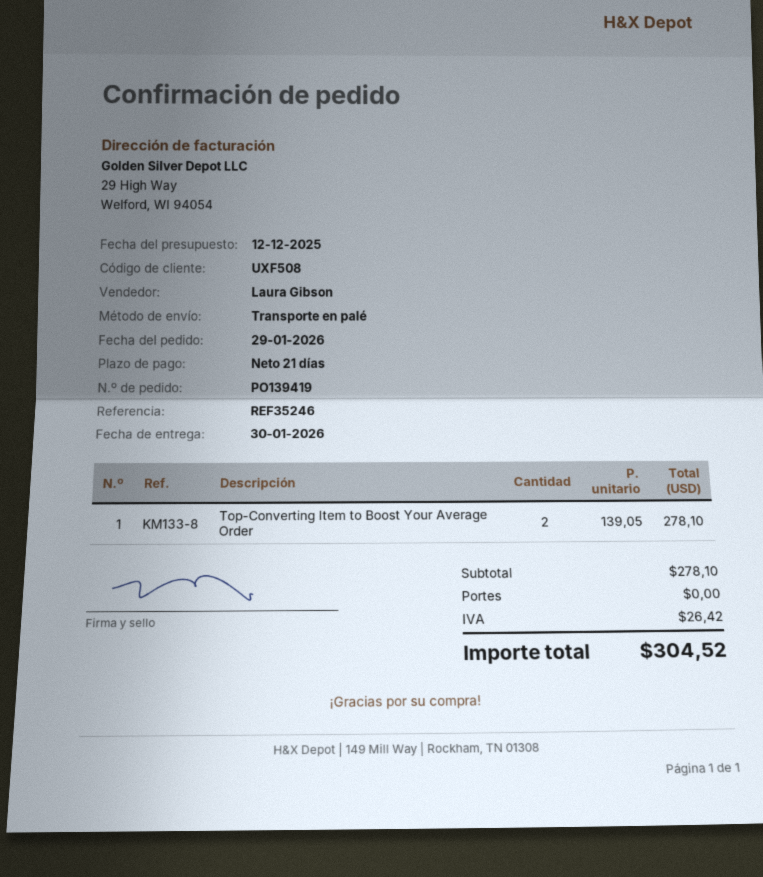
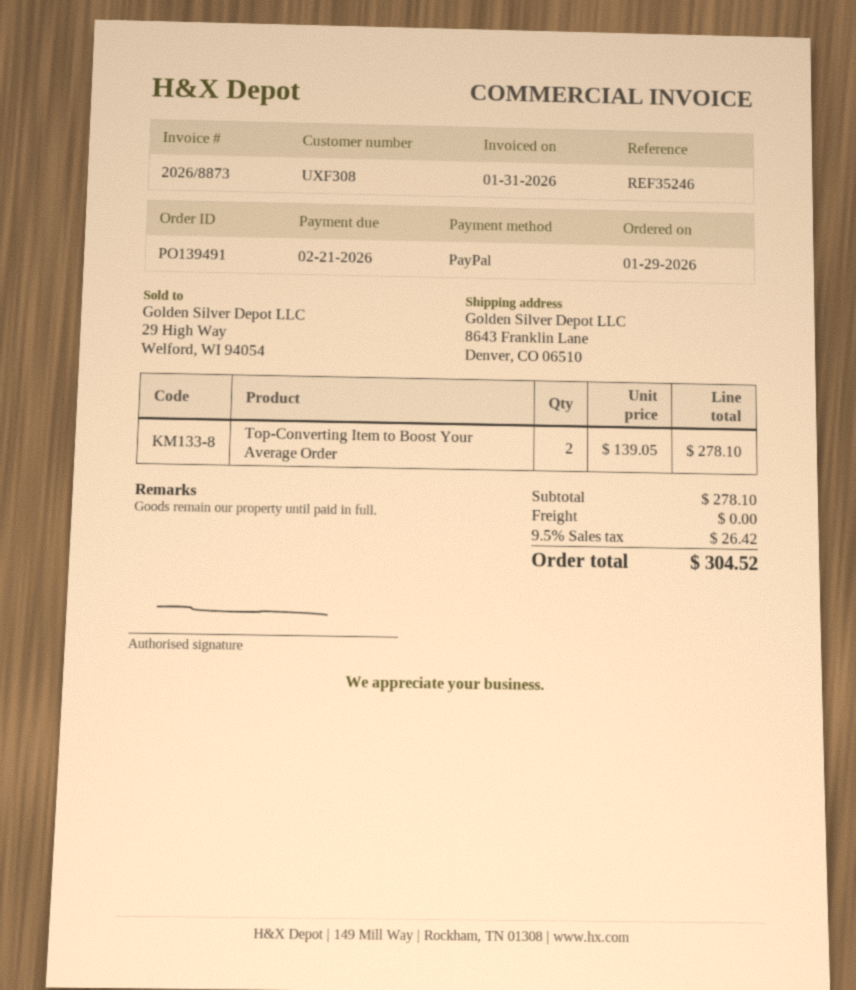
order number: PO139419 -> PO139491
customer number: UXF508 -> UXF308

